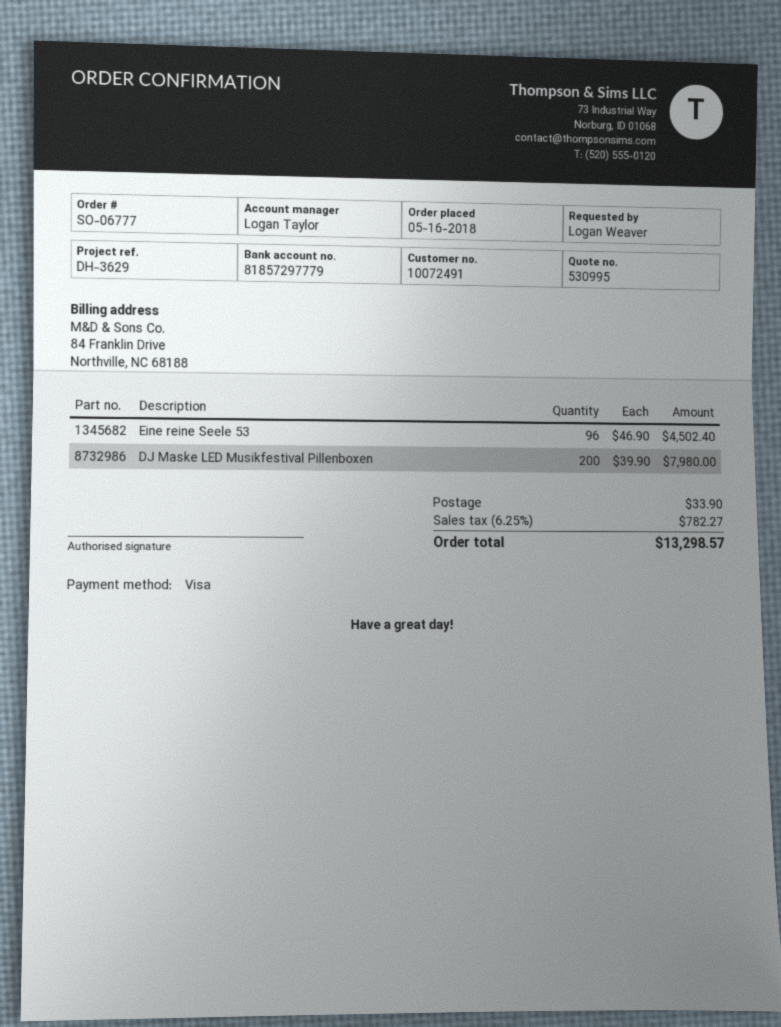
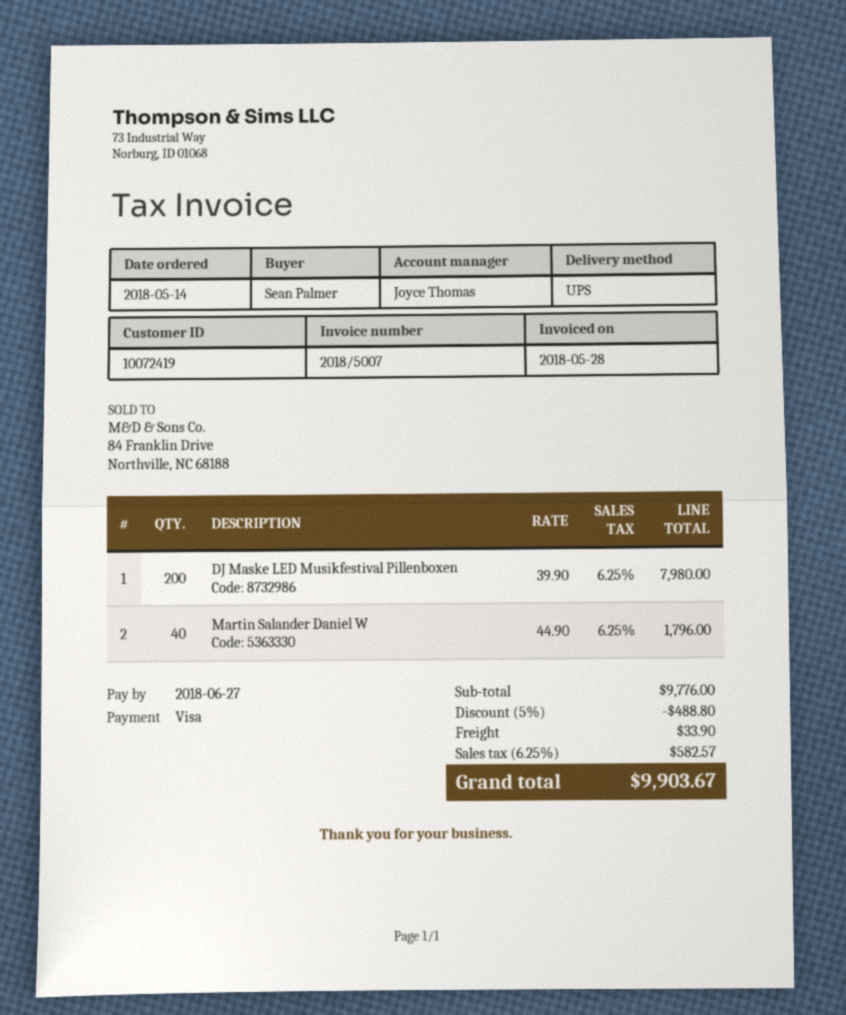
order date: 2018-05-16 -> 2018-05-14
customer number: 10072491 -> 10072419
ordered by: Logan Weaver -> Sean Palmer
sales rep: Logan Taylor -> Joyce Thomas
Eine reine Seele 53: 96 x 46.90 = 4502.40 -> none
Martin Salander Daniel W: none -> 40 x 44.90 = 1796.00
discount: none -> 5% = 488.80
tax: 6.25% = 782.27 -> 6.25% = 582.57
total: 13298.57 -> 9903.67

